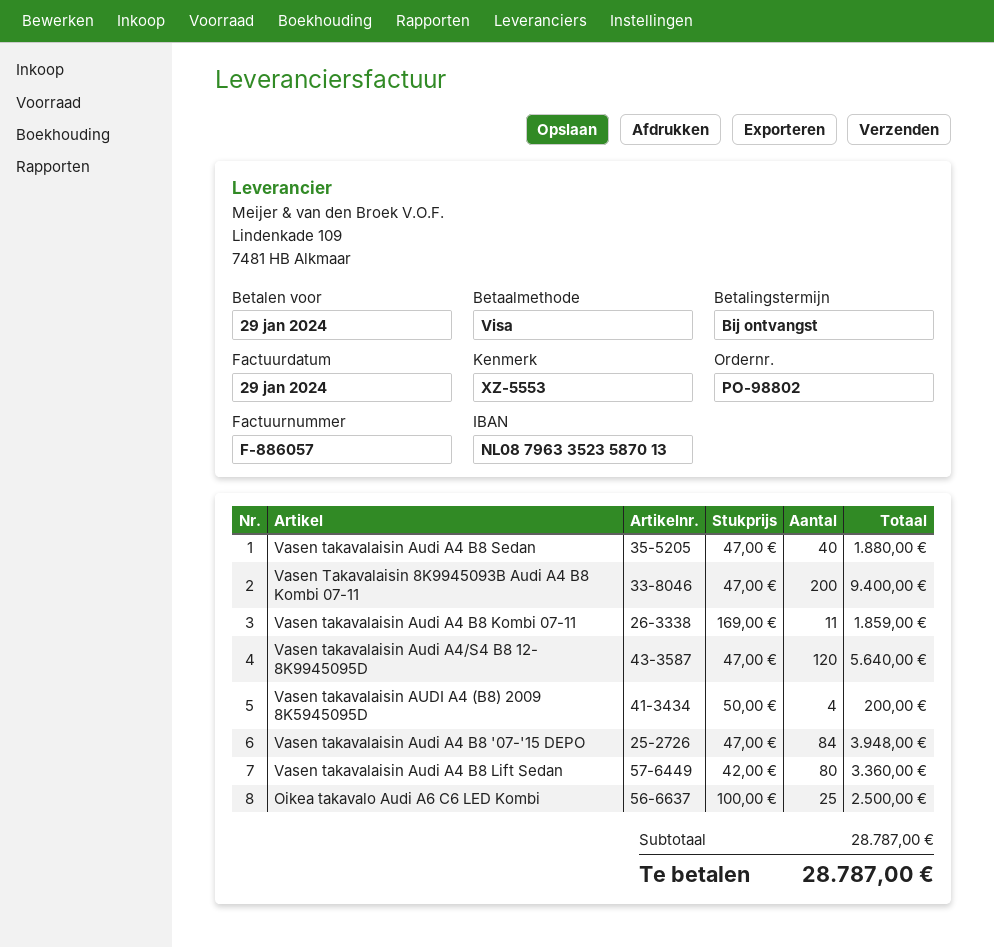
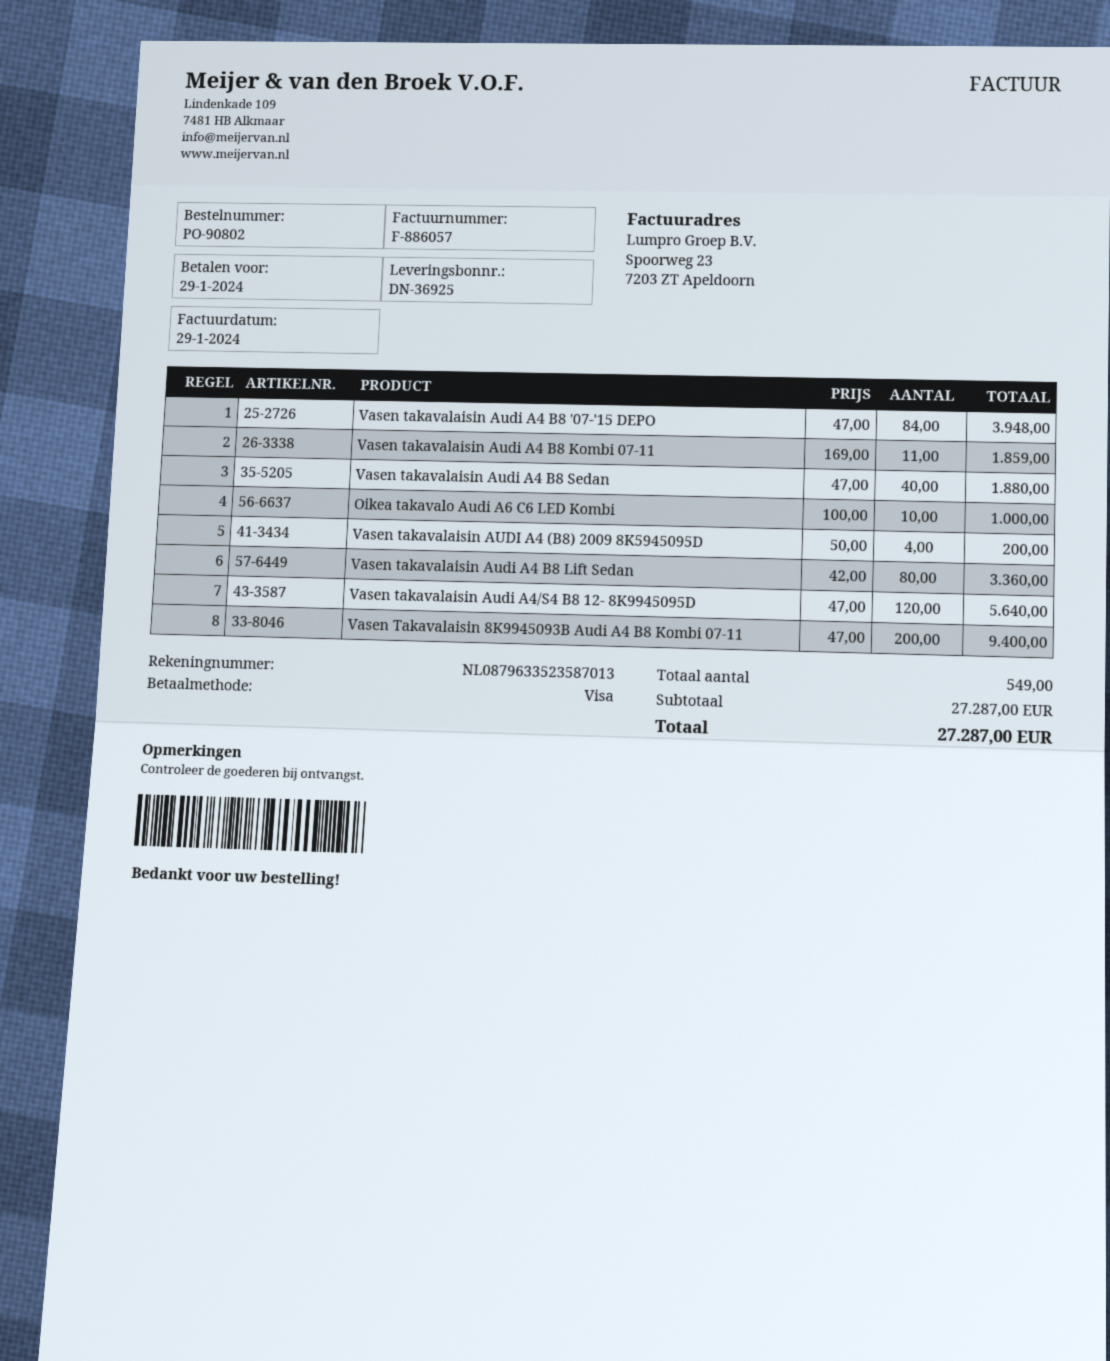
order number: PO-98802 -> PO-90802
Oikea takavalo Audi A6 C6 LED Kombi: 25 x 100.00 = 2500.00 -> 10 x 100.00 = 1000.00
subtotal: 28787.00 -> 27287.00
total: 28787.00 -> 27287.00

